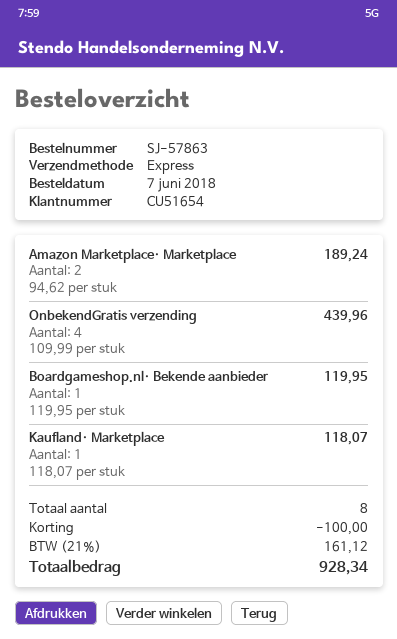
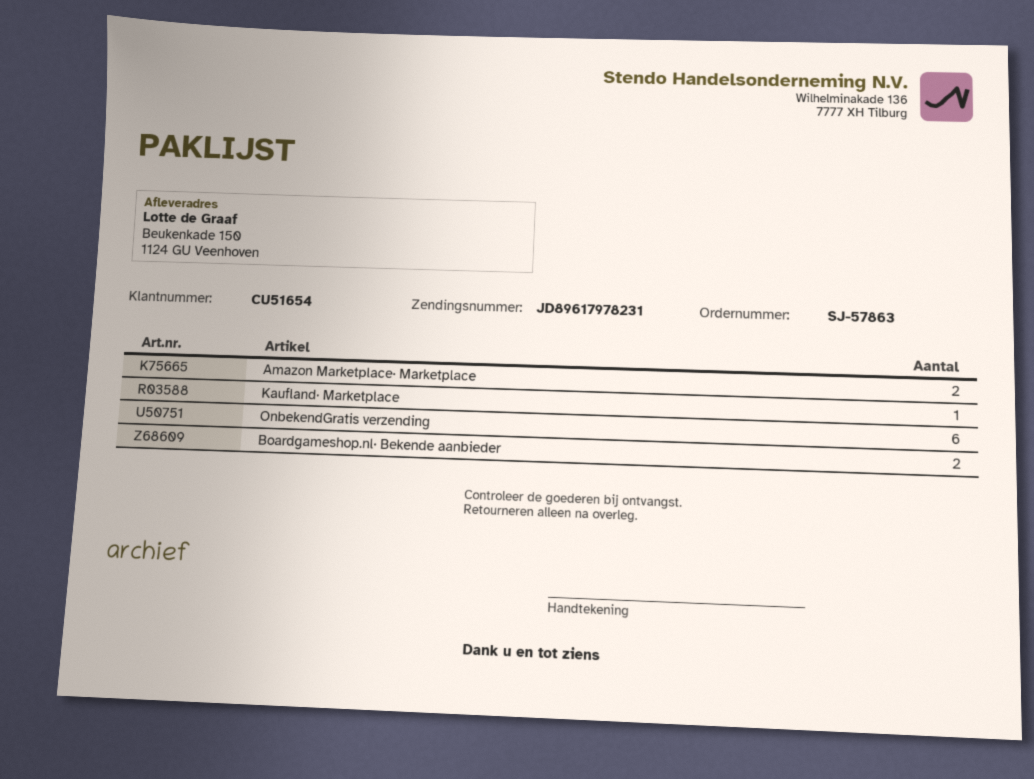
OnbekendGratis verzending: 4 -> 6
Boardgameshop.nl· Bekende aanbieder: 1 -> 2

